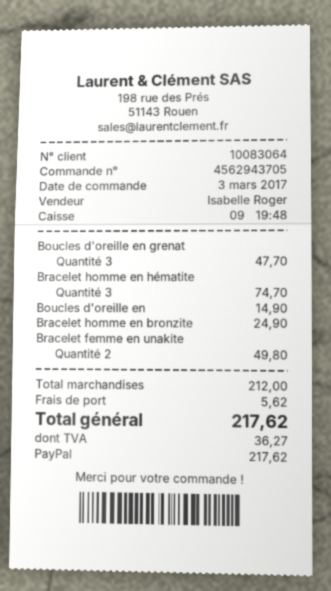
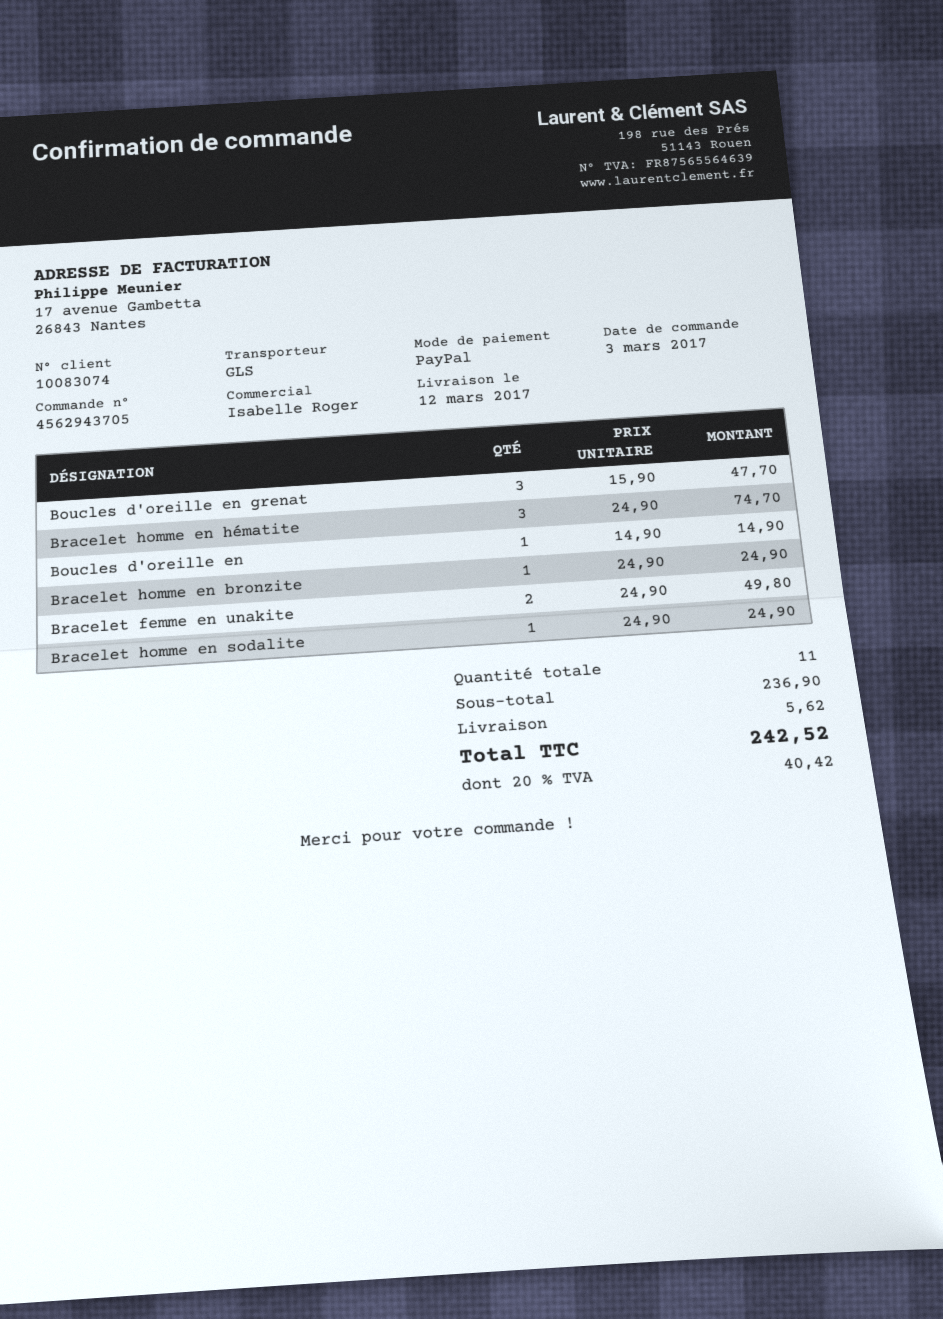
customer number: 10083064 -> 10083074
Bracelet homme en sodalite: none -> 1 for 24.90
subtotal: 212.00 -> 236.90
tax: 36.27 -> 40.42
total: 217.62 -> 242.52

